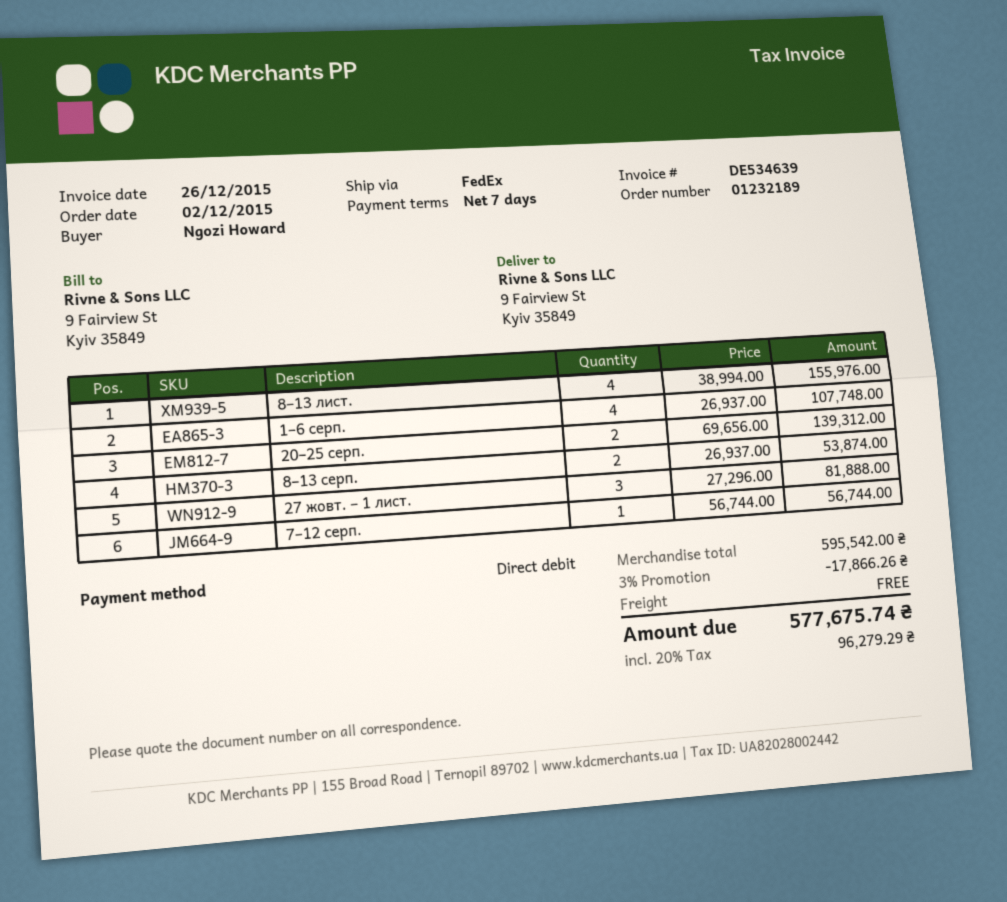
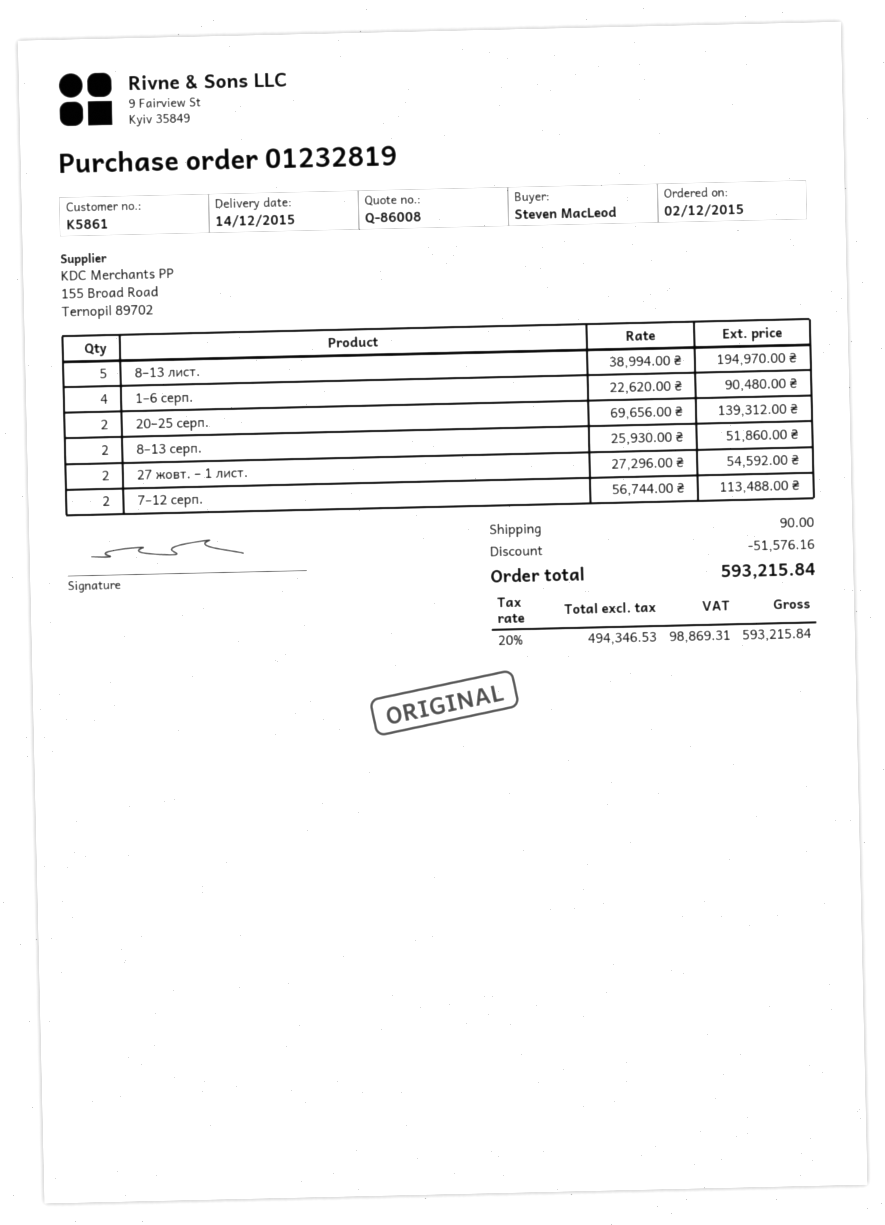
order number: 01232189 -> 01232819
ordered by: Ngozi Howard -> Steven MacLeod
8–13 лист.: 4 x 38994.00 = 155976.00 -> 5 x 38994.00 = 194970.00
1–6 серп.: 4 x 26937.00 = 107748.00 -> 4 x 22620.00 = 90480.00
8–13 серп.: 2 x 26937.00 = 53874.00 -> 2 x 25930.00 = 51860.00
27 жовт. – 1 лист.: 3 x 27296.00 = 81888.00 -> 2 x 27296.00 = 54592.00
7–12 серп.: 1 x 56744.00 = 56744.00 -> 2 x 56744.00 = 113488.00
discount: 17866.26 -> 51576.16
shipping: 0.00 -> 90.00
tax: 20% = 96279.29 -> 20% = 98869.31
total: 577675.74 -> 593215.84

